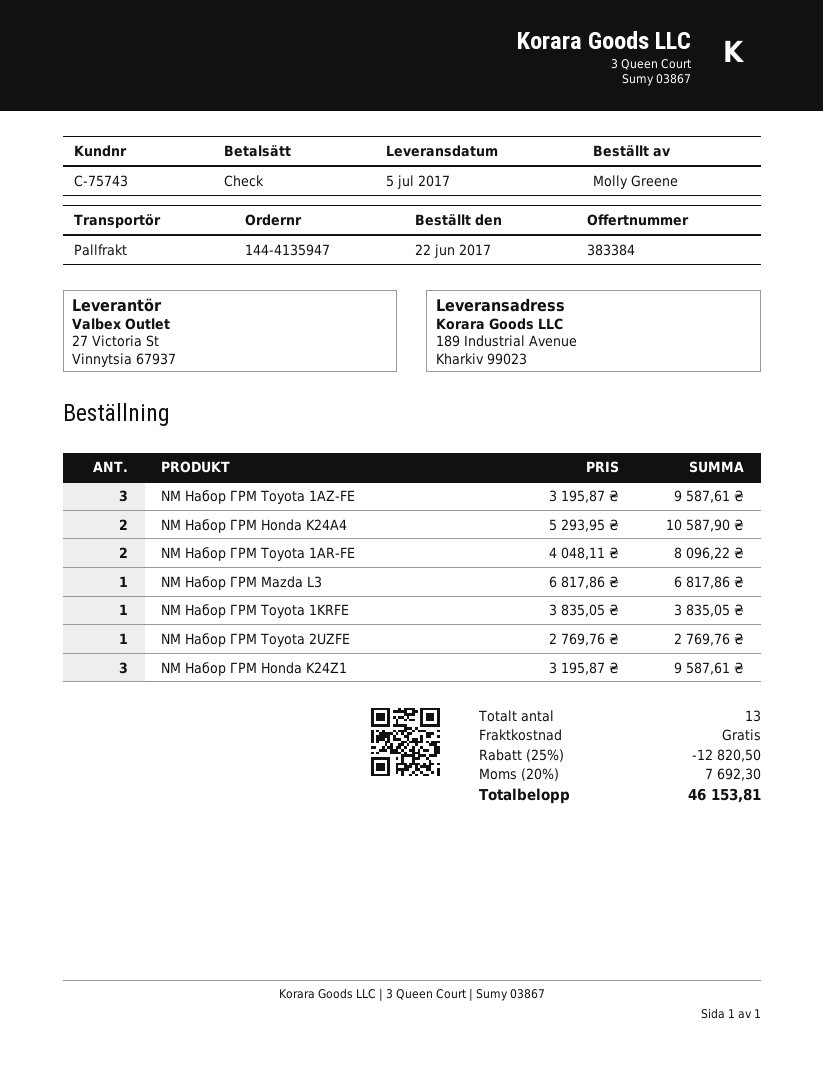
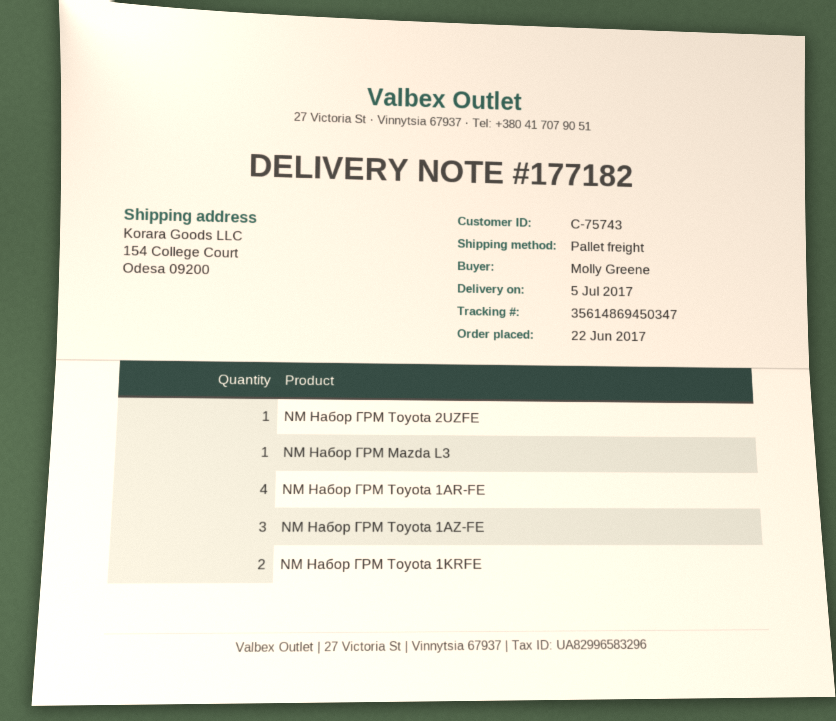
ship to: 189 Industrial Avenue, Kharkiv 99023 -> 154 College Court, Odesa 09200
NM Набор ГРМ Honda K24A4: 2 -> none
NM Набор ГРМ Toyota 1AR-FE: 2 -> 4
NM Набор ГРМ Toyota 1KRFE: 1 -> 2
NM Набор ГРМ Honda K24Z1: 3 -> none

